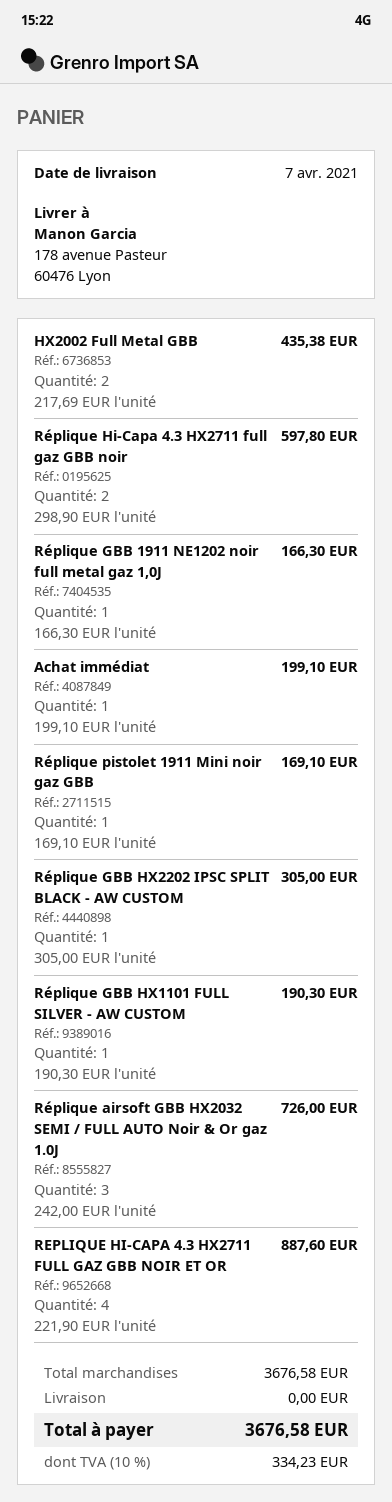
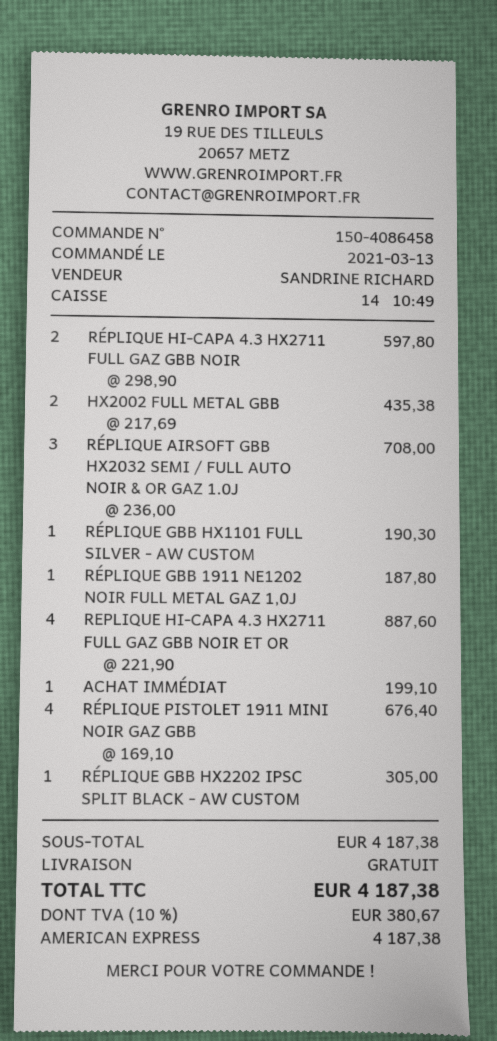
Réplique GBB 1911 NE1202 noir full metal gaz 1,0J: 1 x 166.30 = 166.30 -> 1 x 187.80 = 187.80
Réplique pistolet 1911 Mini noir gaz GBB: 1 x 169.10 = 169.10 -> 4 x 169.10 = 676.40
Réplique airsoft GBB HX2032 SEMI / FULL AUTO Noir & Or gaz 1.0J: 3 x 242.00 = 726.00 -> 3 x 236.00 = 708.00
subtotal: 3676.58 -> 4187.38
tax: 10% = 334.23 -> 10% = 380.67
total: 3676.58 -> 4187.38

